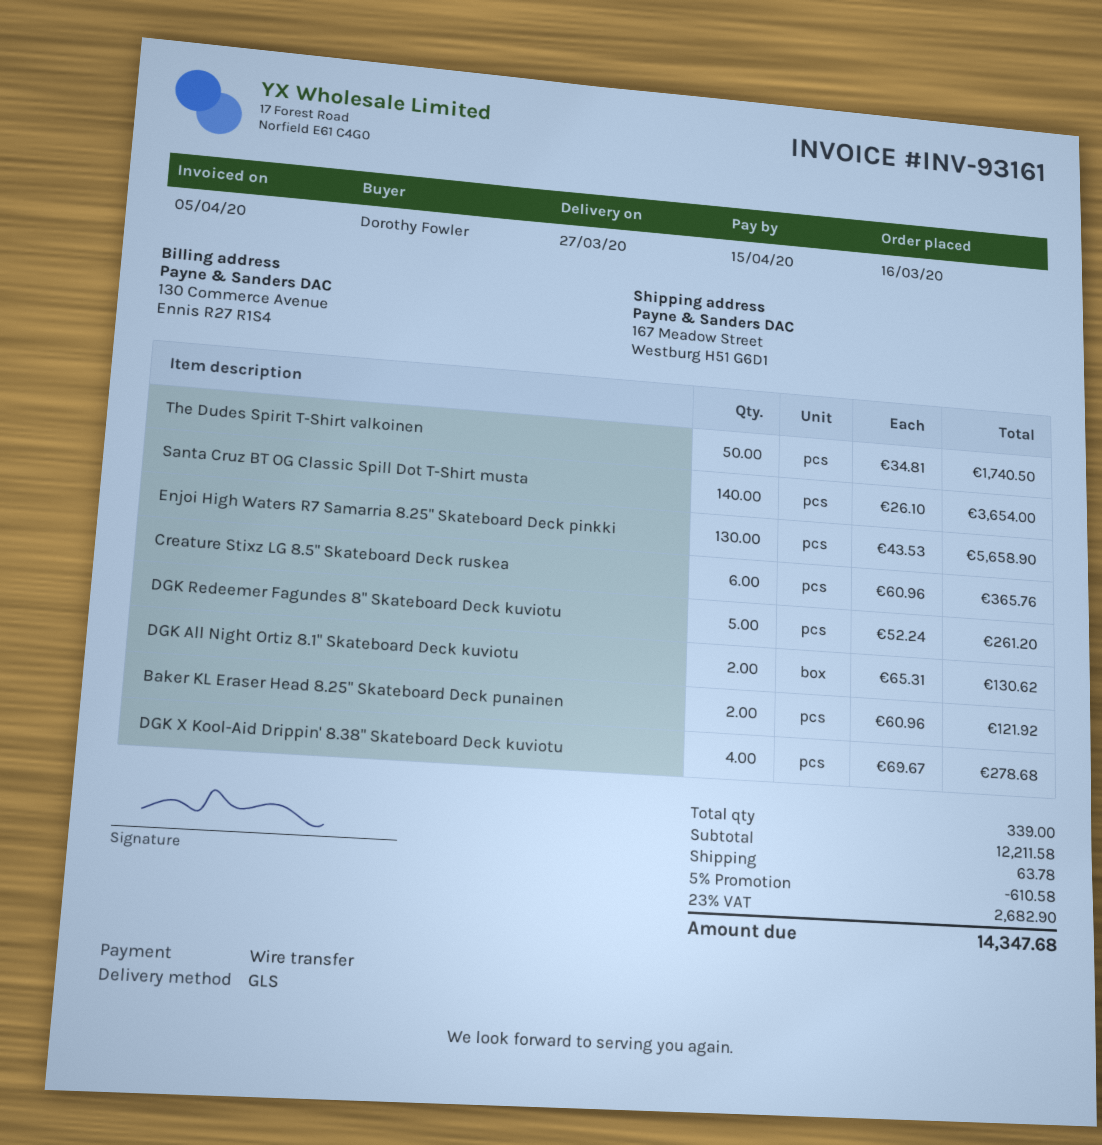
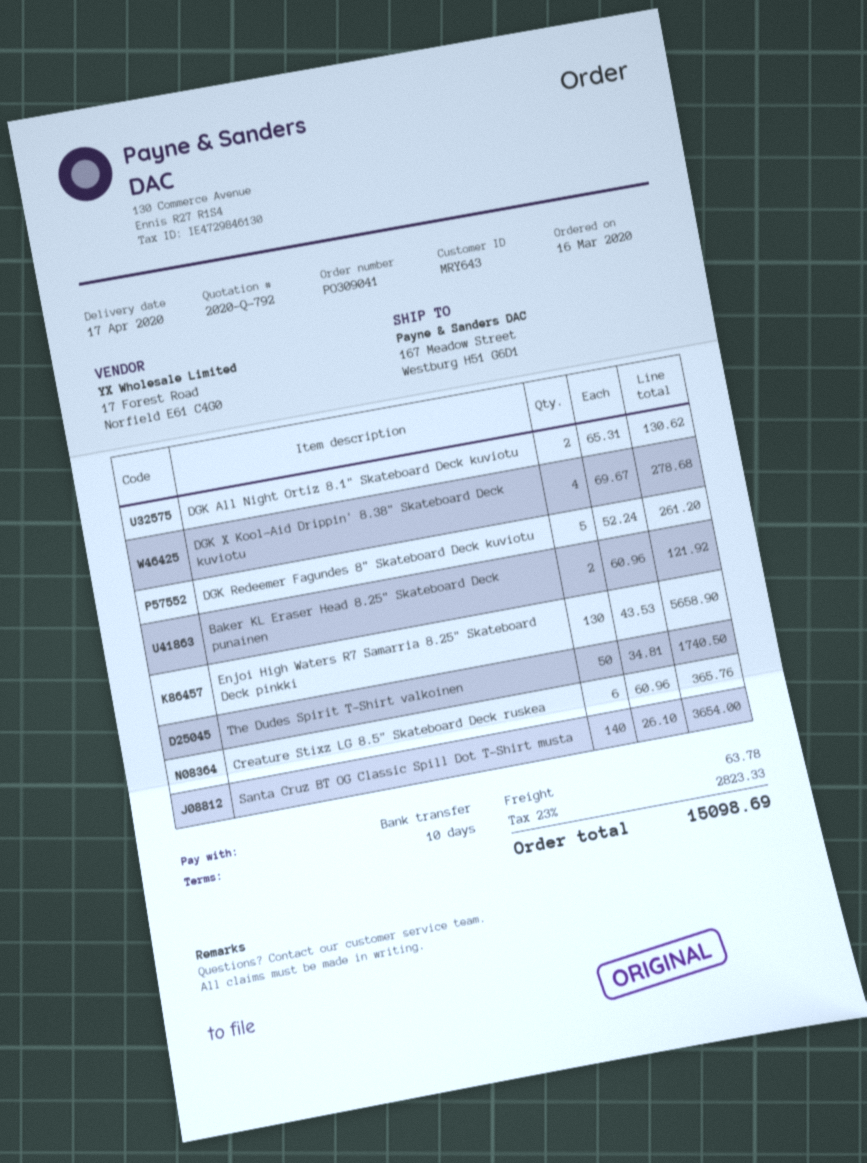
delivery date: 2020-03-27 -> 2020-04-17
discount: 5% = 610.58 -> none
tax: 23% = 2682.90 -> 23% = 2823.33
total: 14347.68 -> 15098.69

